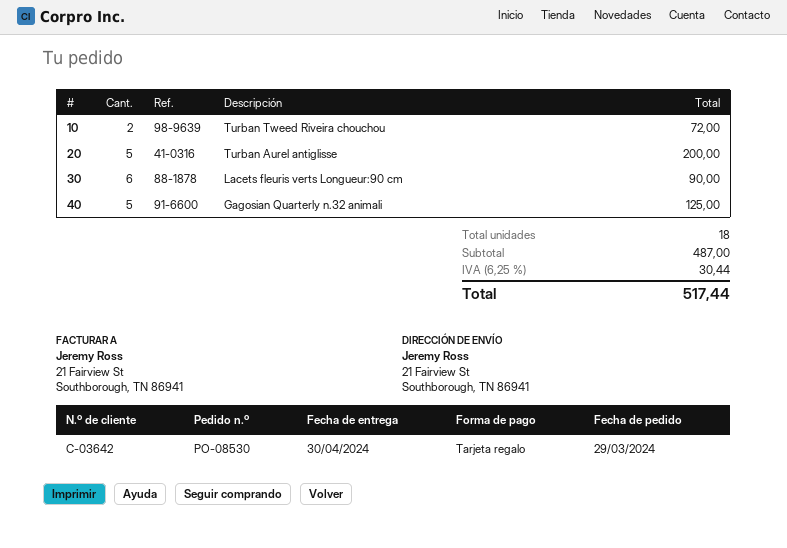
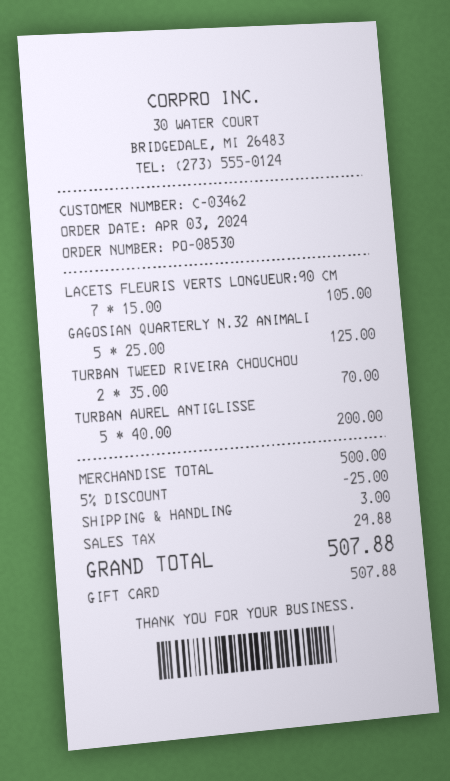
order date: 2024-03-29 -> 2024-04-03
customer number: C-03642 -> C-03462
Turban Tweed Riveira chouchou: 2 for 72.00 -> 2 for 70.00
Lacets fleuris verts Longueur:90 cm: 6 for 90.00 -> 7 for 105.00
subtotal: 487.00 -> 500.00
discount: none -> 5% = 25.00
shipping: none -> 3.00
tax: 30.44 -> 29.88
total: 517.44 -> 507.88

